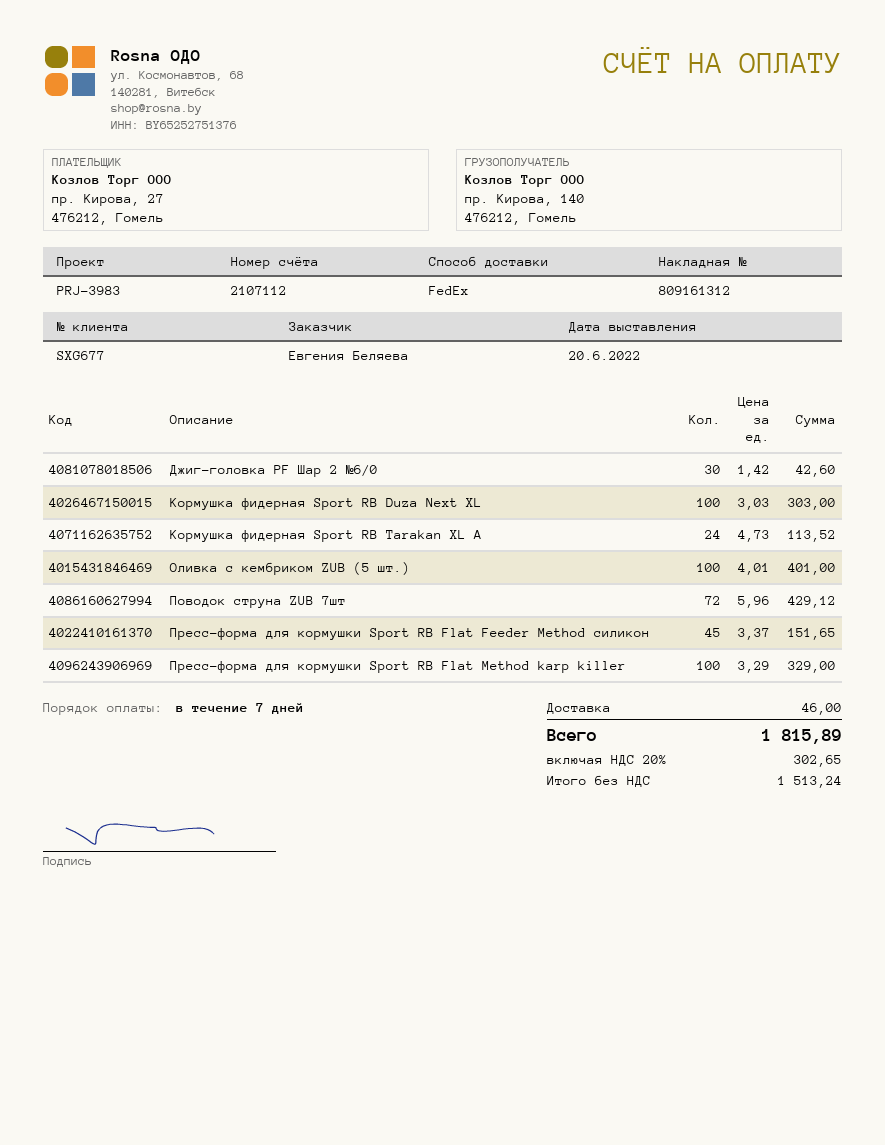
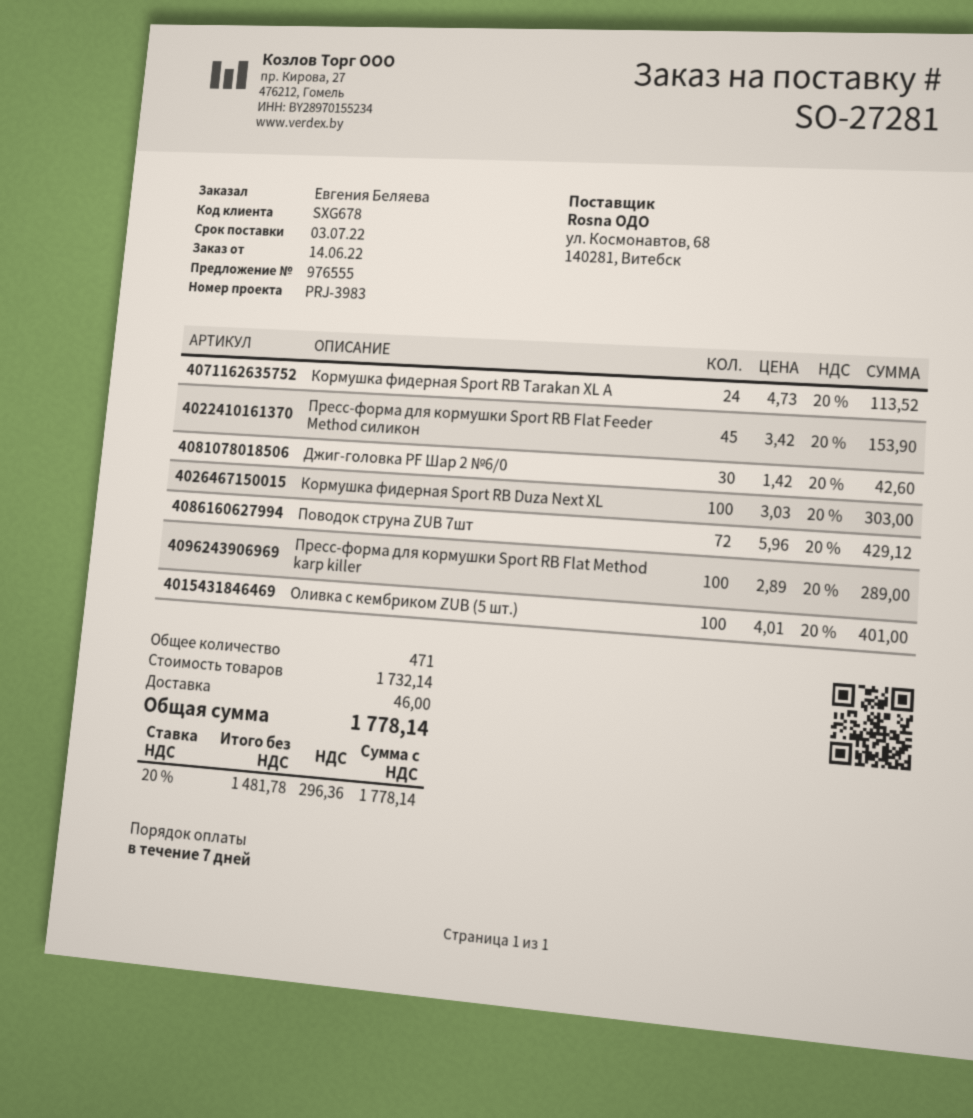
customer number: SXG677 -> SXG678
Пресс-форма для кормушки Sport RB Flat Feeder Method силикон: 45 x 3.37 = 151.65 -> 45 x 3.42 = 153.90
Пресс-форма для кормушки Sport RB Flat Method karp killer: 100 x 3.29 = 329.00 -> 100 x 2.89 = 289.00
net: 1513.24 -> 1481.78
tax: 20% = 302.65 -> 20% = 296.36
total: 1815.89 -> 1778.14

